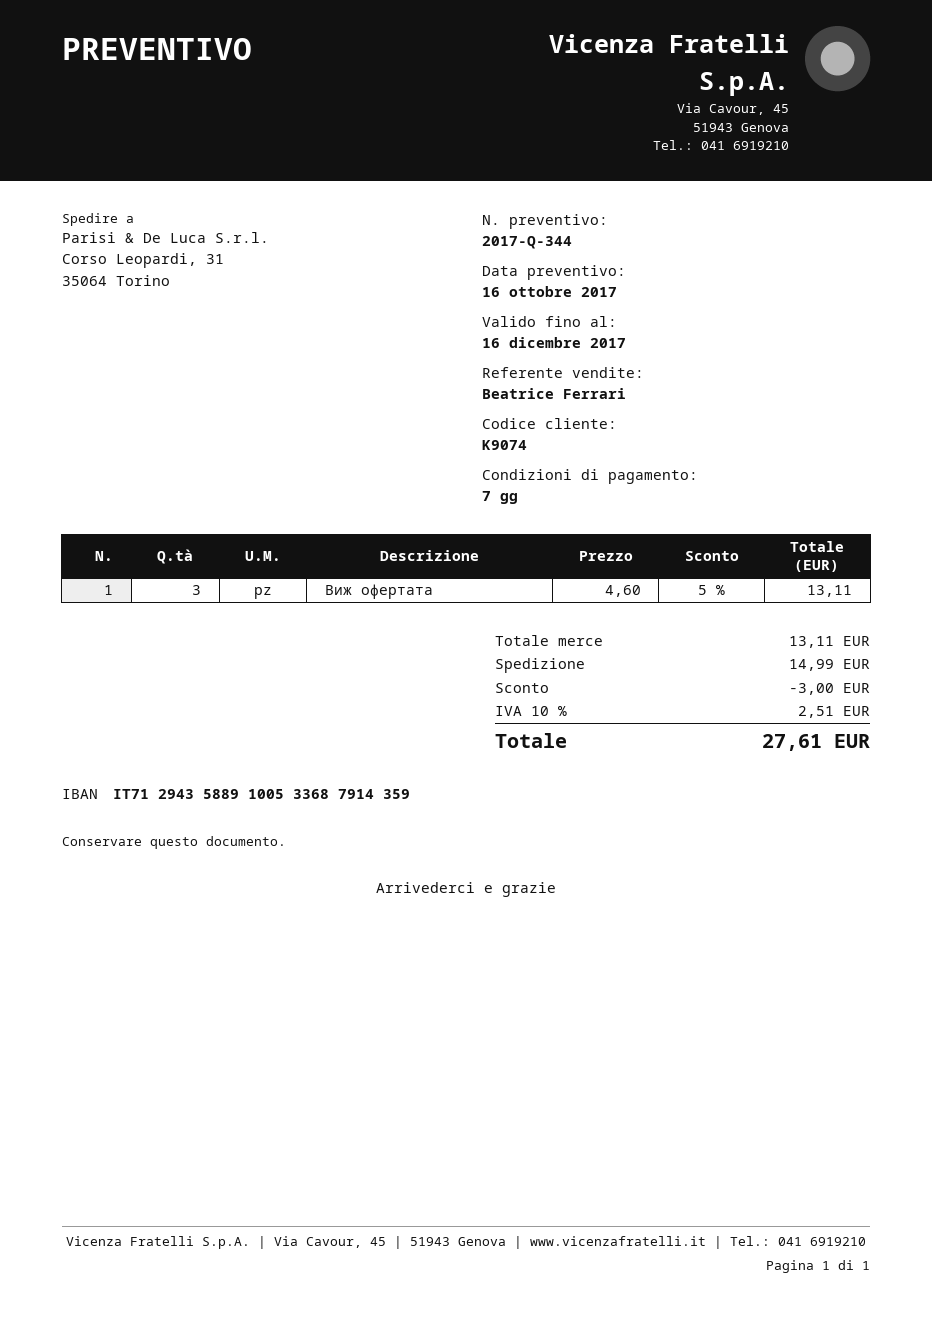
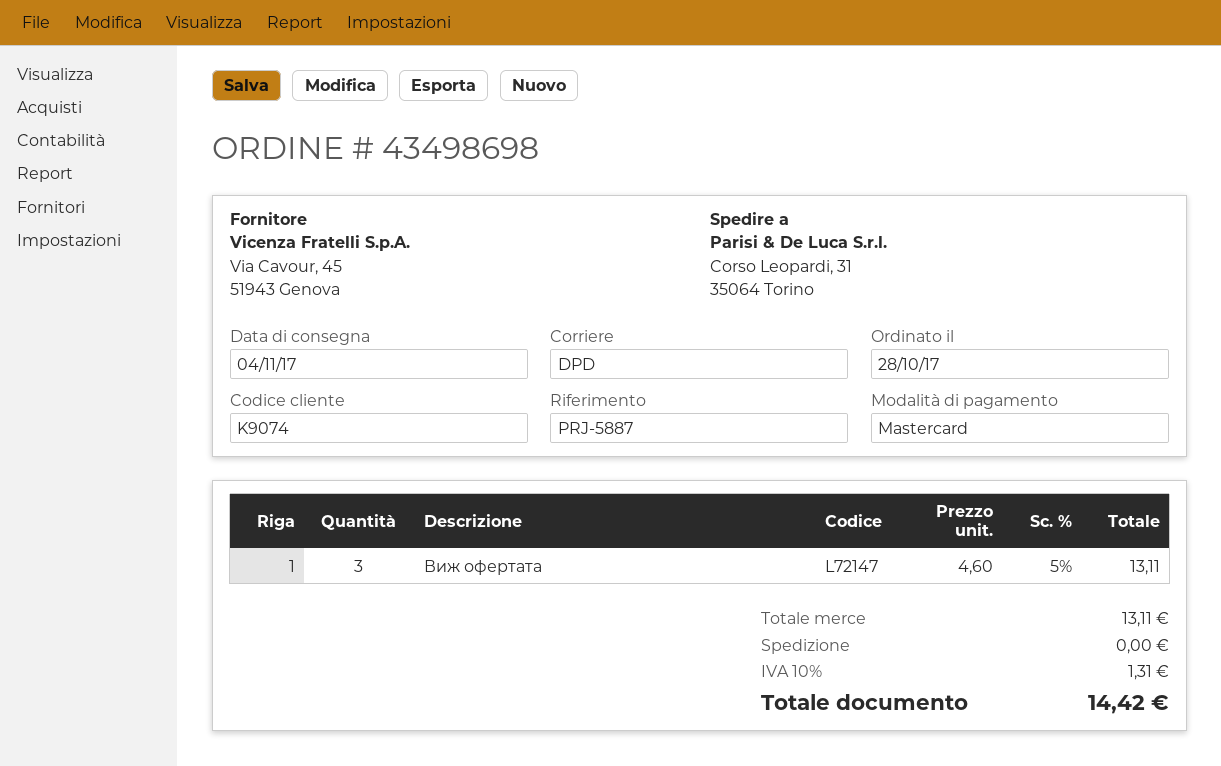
discount: 3.00 -> none
shipping: 14.99 -> 0.00
tax: 10% = 2.51 -> 10% = 1.31
total: 27.61 -> 14.42

